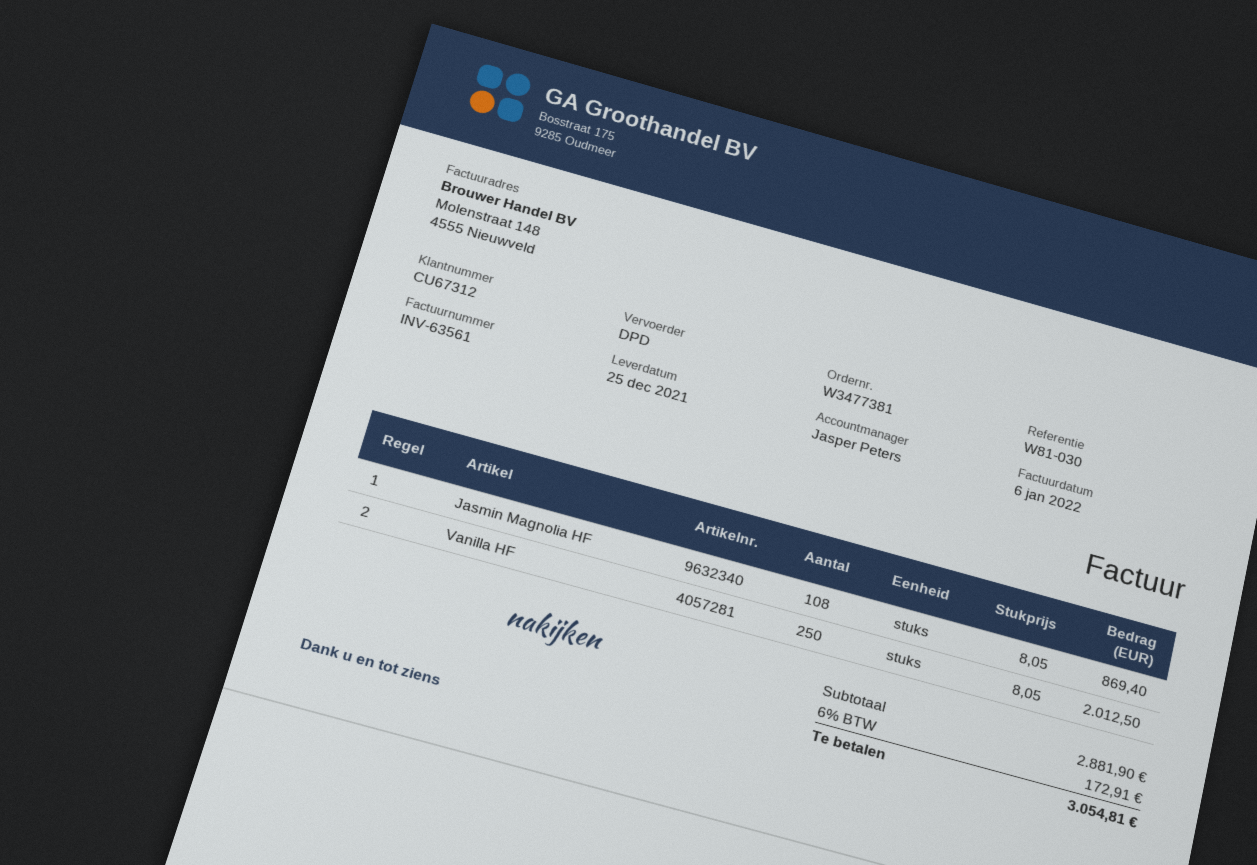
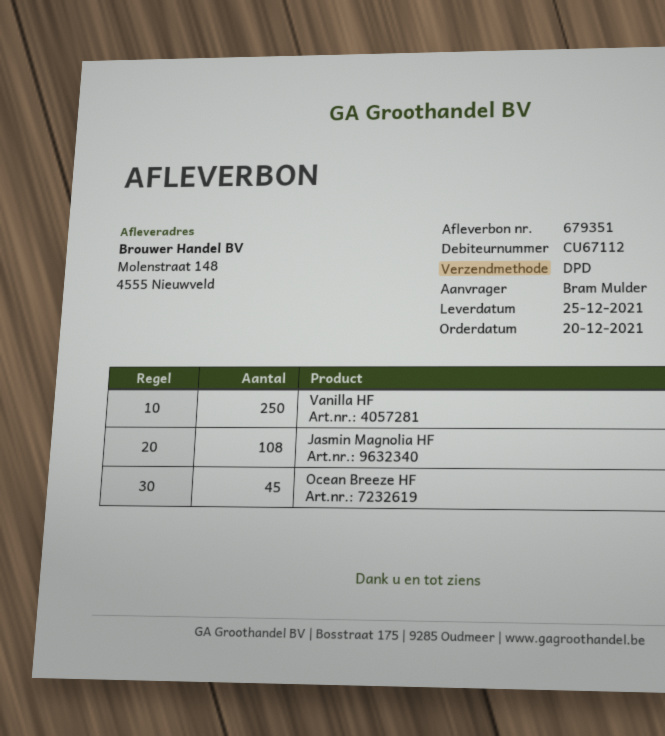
customer number: CU67312 -> CU67112
Ocean Breeze HF: none -> 45

